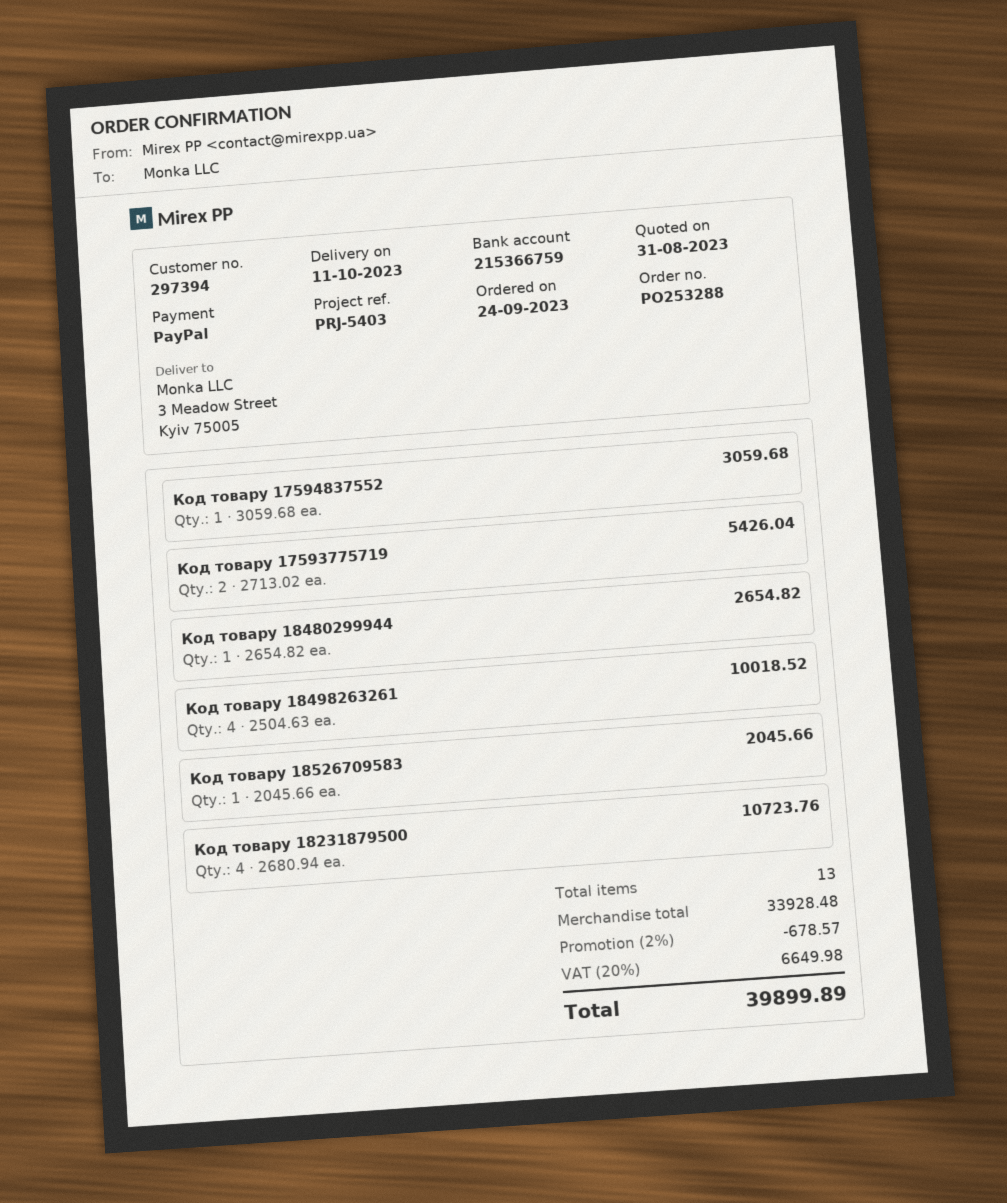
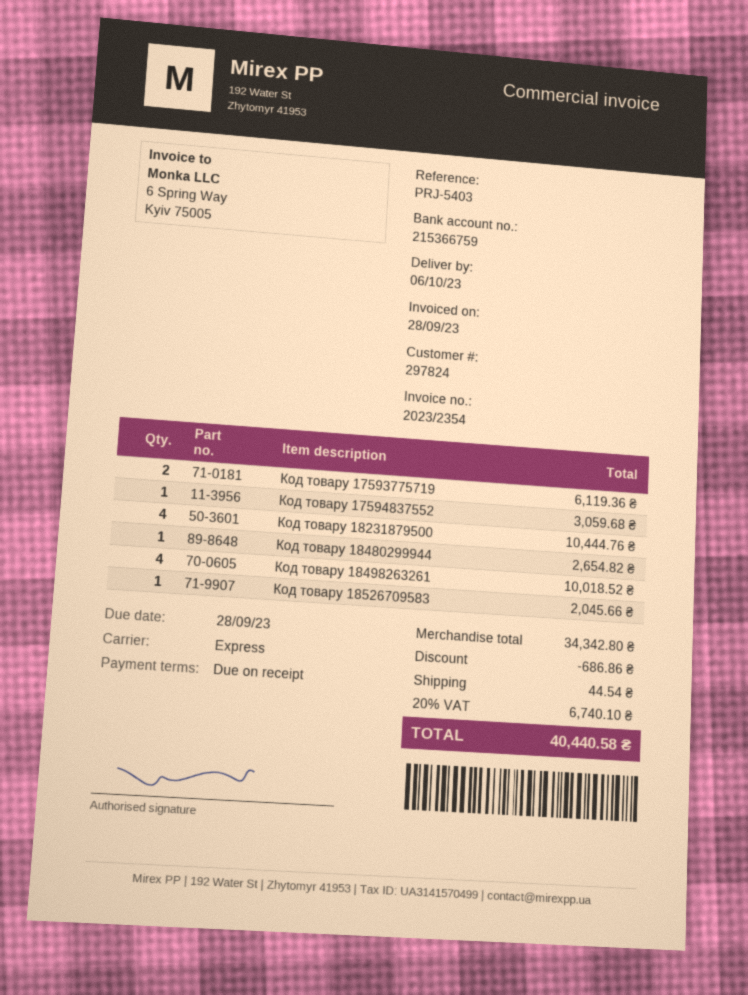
delivery date: 2023-10-11 -> 2023-10-06
customer number: 297394 -> 297824
Код товару 17593775719: 2 for 5426.04 -> 2 for 6119.36
Код товару 18231879500: 4 for 10723.76 -> 4 for 10444.76
subtotal: 33928.48 -> 34342.80
discount: 678.57 -> 686.86
shipping: none -> 44.54
tax: 20% = 6649.98 -> 20% = 6740.10
total: 39899.89 -> 40440.58

